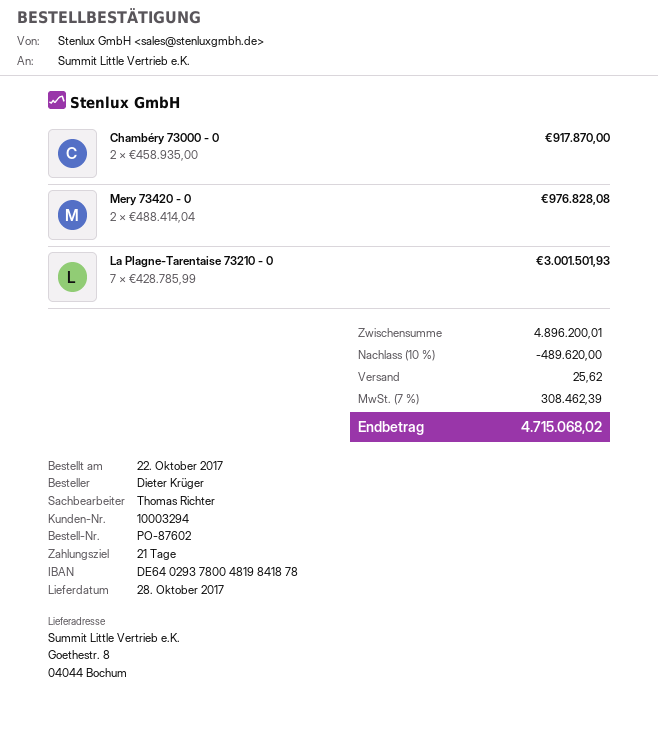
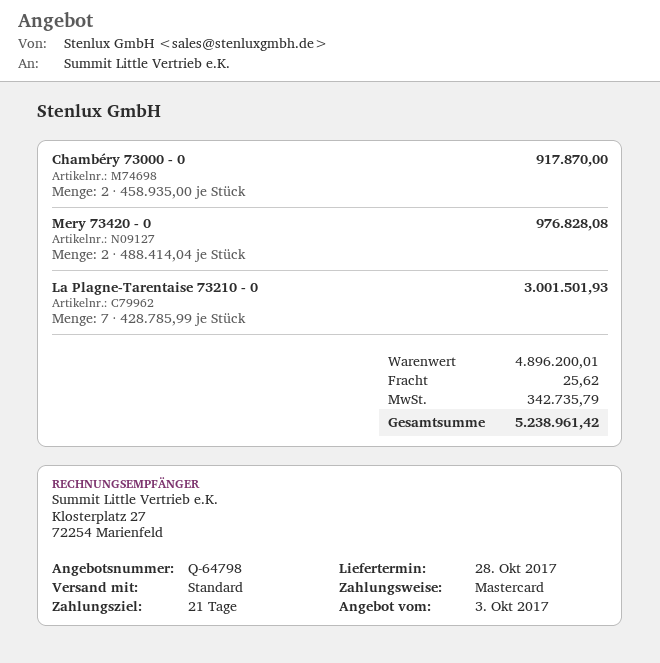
discount: 10% = 489620.00 -> none
tax: 308462.39 -> 342735.79
total: 4715068.02 -> 5238961.42

